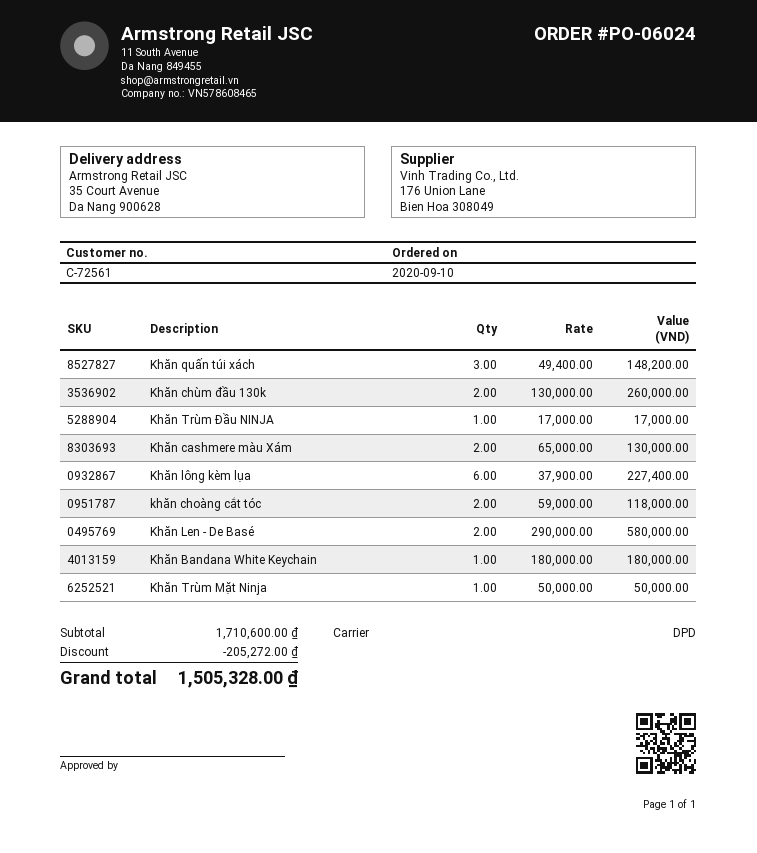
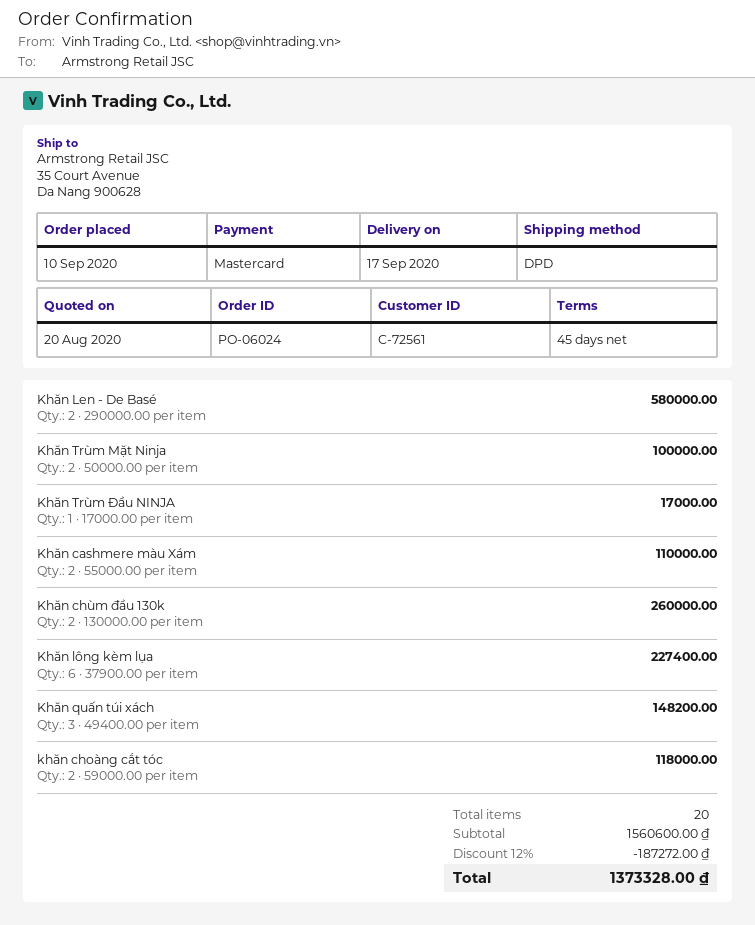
Khăn cashmere màu Xám: 2 x 65000.00 = 130000.00 -> 2 x 55000.00 = 110000.00
Khăn Bandana White Keychain: 1 x 180000.00 = 180000.00 -> none
Khăn Trùm Mặt Ninja: 1 x 50000.00 = 50000.00 -> 2 x 50000.00 = 100000.00
subtotal: 1710600.00 -> 1560600.00
discount: 205272.00 -> 187272.00
total: 1505328.00 -> 1373328.00

